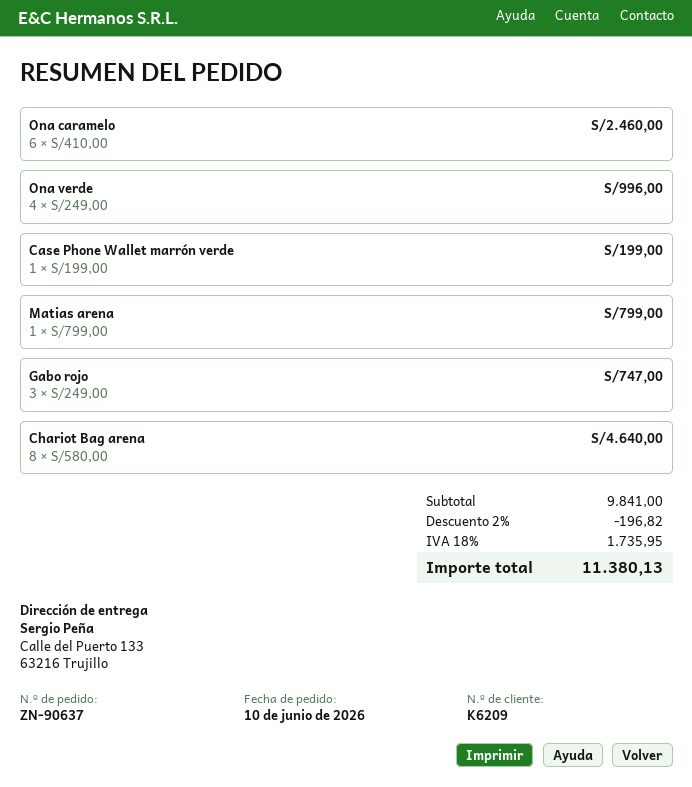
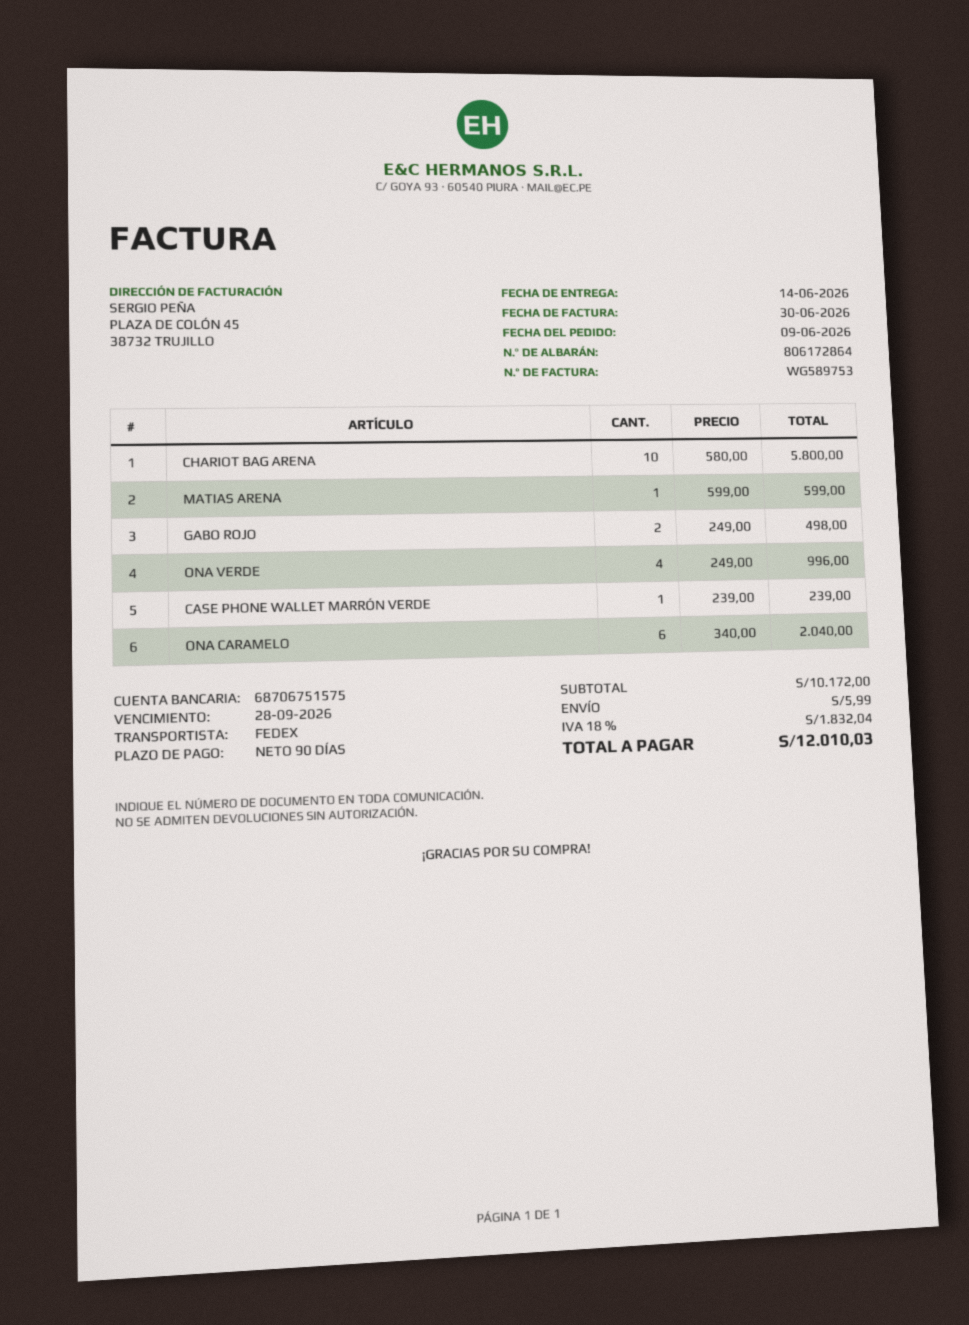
order date: 2026-06-10 -> 2026-06-09
Ona caramelo: 6 x 410.00 = 2460.00 -> 6 x 340.00 = 2040.00
Case Phone Wallet marrón verde: 1 x 199.00 = 199.00 -> 1 x 239.00 = 239.00
Matias arena: 1 x 799.00 = 799.00 -> 1 x 599.00 = 599.00
Gabo rojo: 3 x 249.00 = 747.00 -> 2 x 249.00 = 498.00
Chariot Bag arena: 8 x 580.00 = 4640.00 -> 10 x 580.00 = 5800.00
subtotal: 9841.00 -> 10172.00
discount: 2% = 196.82 -> none
shipping: none -> 5.99
tax: 18% = 1735.95 -> 18% = 1832.04
total: 11380.13 -> 12010.03

